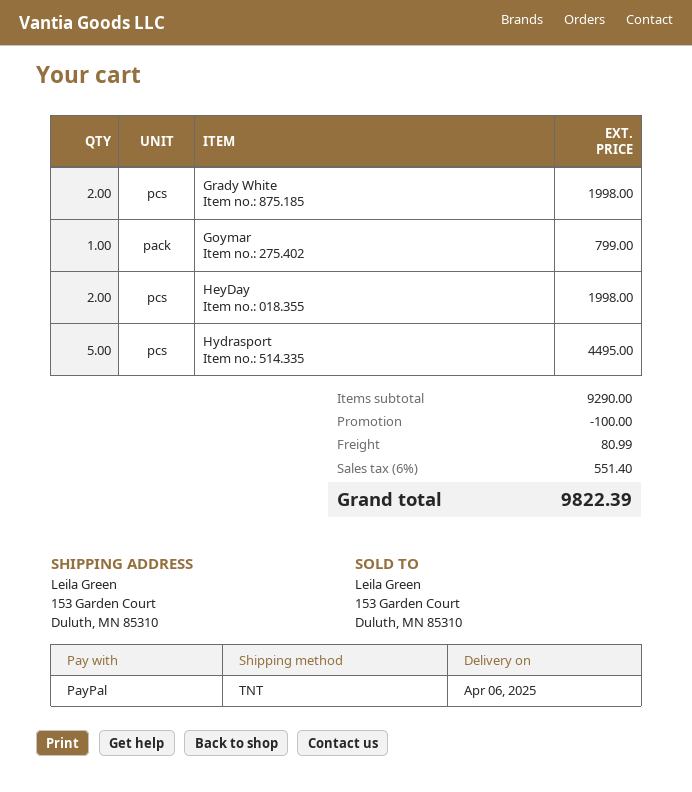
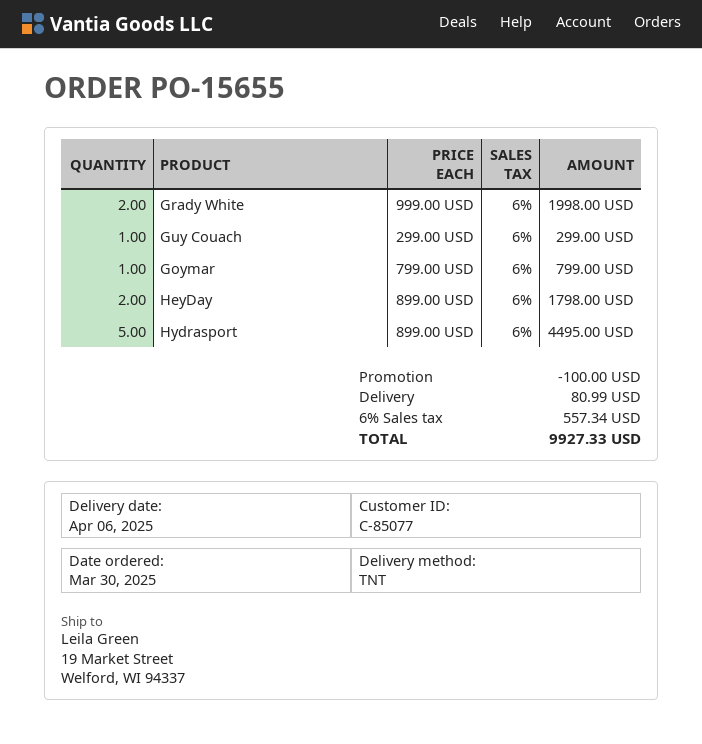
ship to: 153 Garden Court, Duluth, MN 85310 -> 19 Market Street, Welford, WI 94337
HeyDay: 2 for 1998.00 -> 2 for 1798.00
Guy Couach: none -> 1 for 299.00
tax: 6% = 551.40 -> 6% = 557.34
total: 9822.39 -> 9927.33

